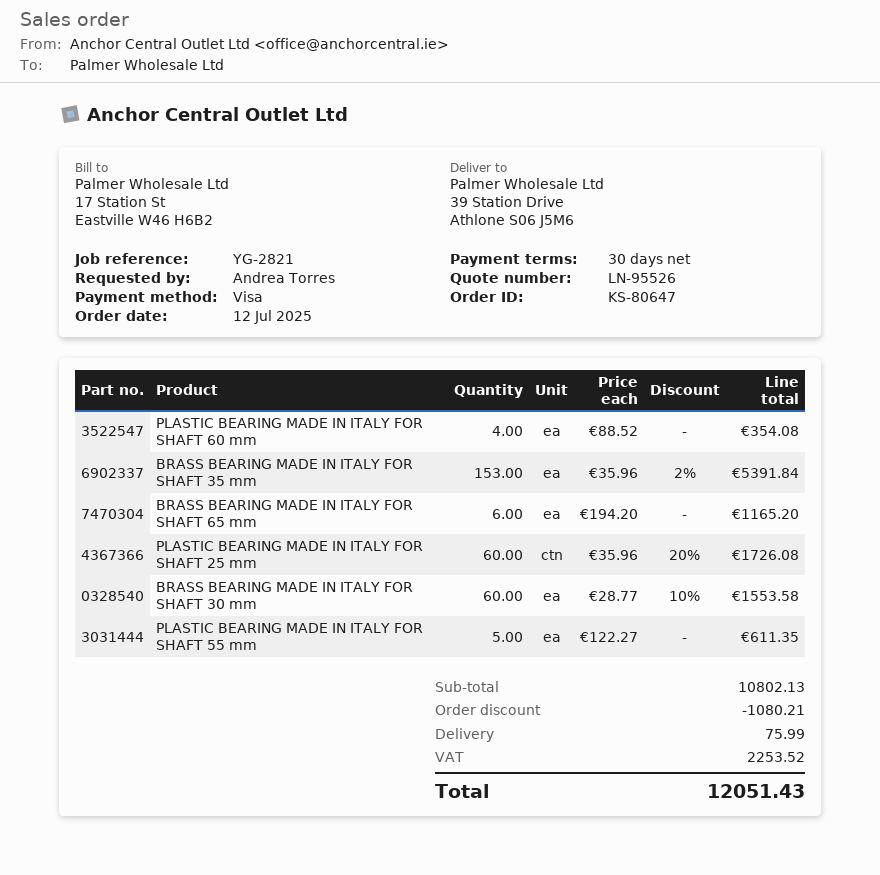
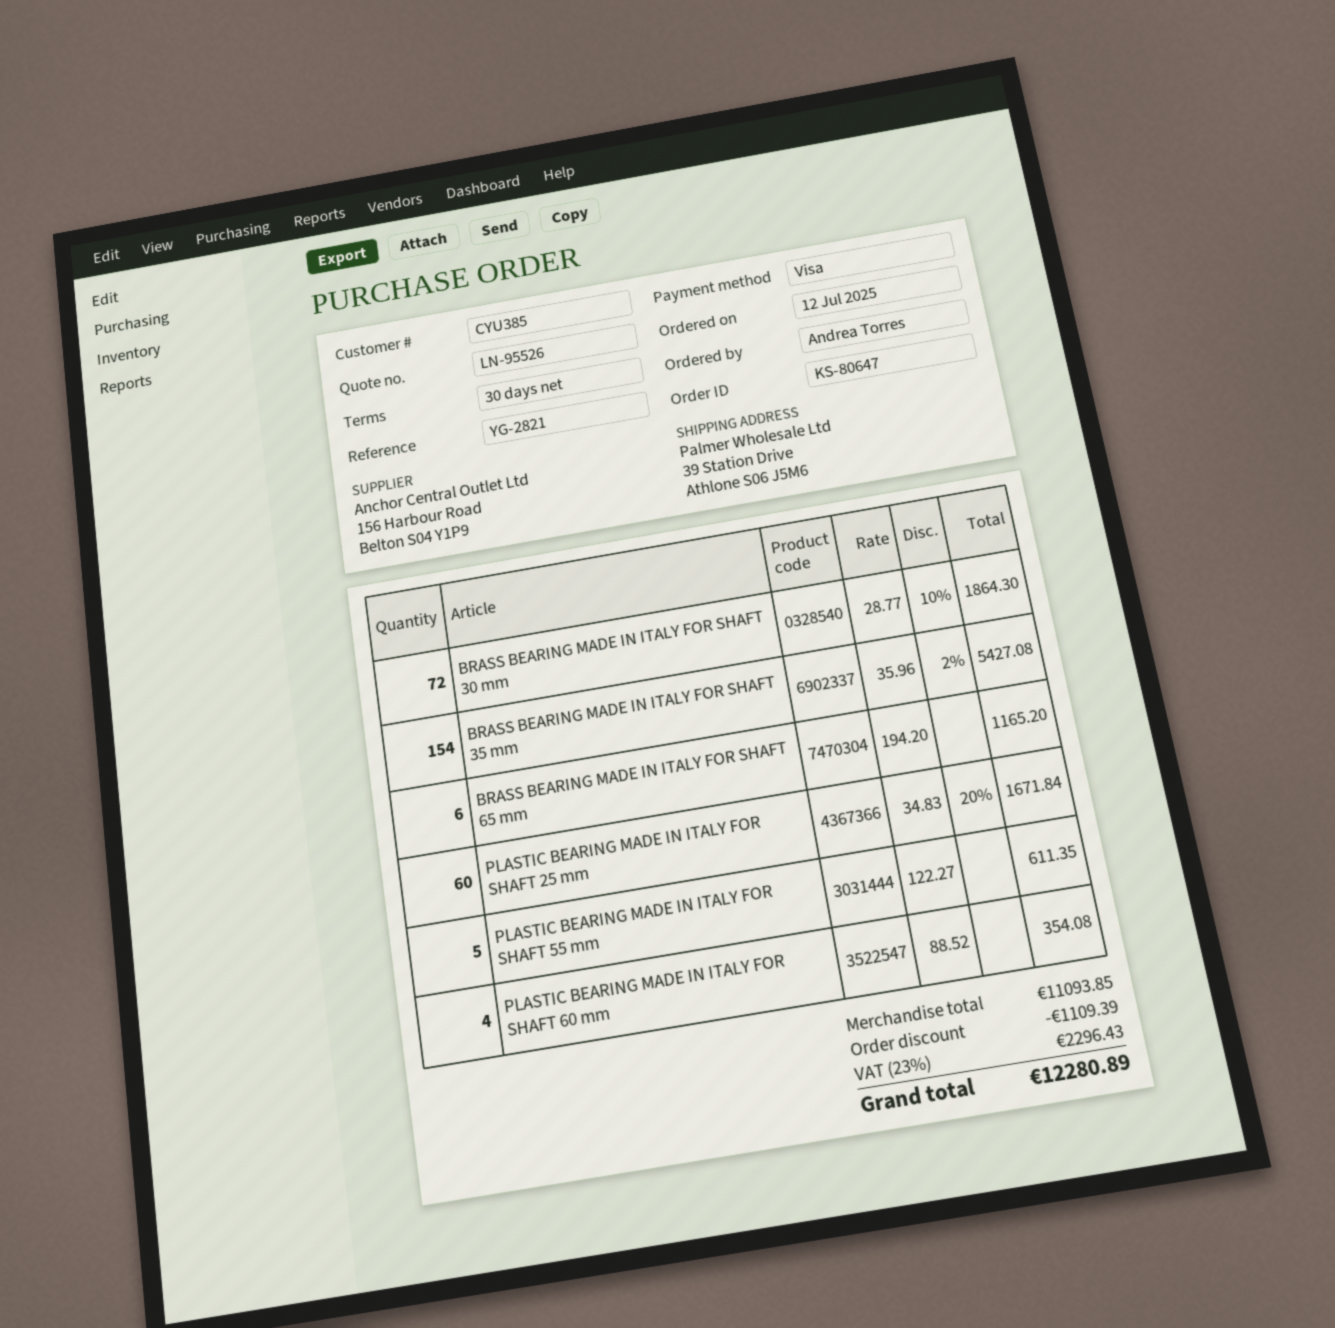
BRASS BEARING MADE IN ITALY FOR SHAFT 35 mm: 153 x 35.96 - 2% = 5391.84 -> 154 x 35.96 - 2% = 5427.08
PLASTIC BEARING MADE IN ITALY FOR SHAFT 25 mm: 60 x 35.96 - 20% = 1726.08 -> 60 x 34.83 - 20% = 1671.84
BRASS BEARING MADE IN ITALY FOR SHAFT 30 mm: 60 x 28.77 - 10% = 1553.58 -> 72 x 28.77 - 10% = 1864.30
subtotal: 10802.13 -> 11093.85
discount: 1080.21 -> 1109.39
shipping: 75.99 -> none
tax: 2253.52 -> 2296.43
total: 12051.43 -> 12280.89

